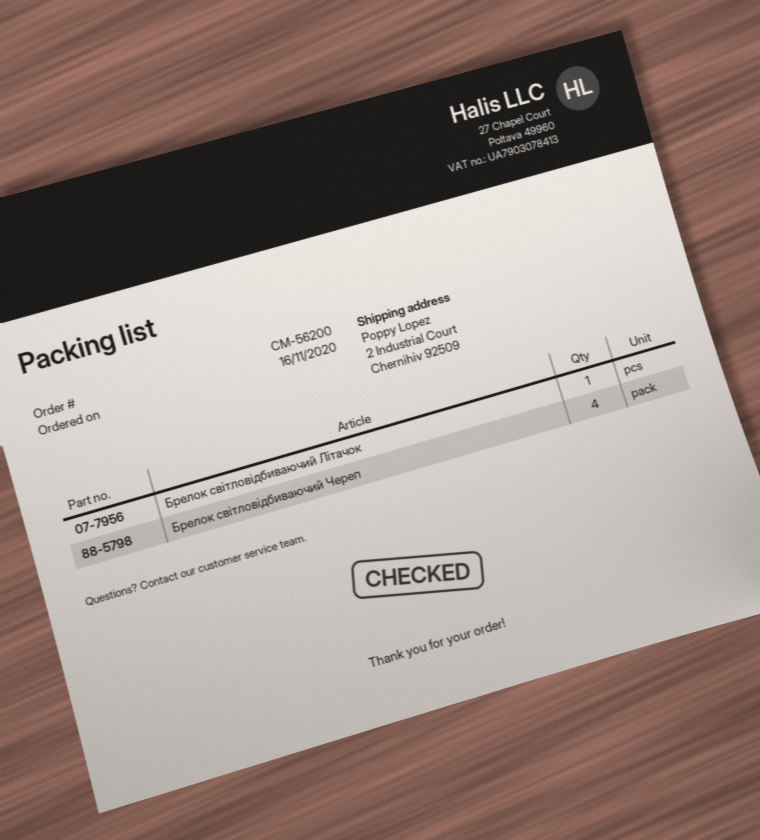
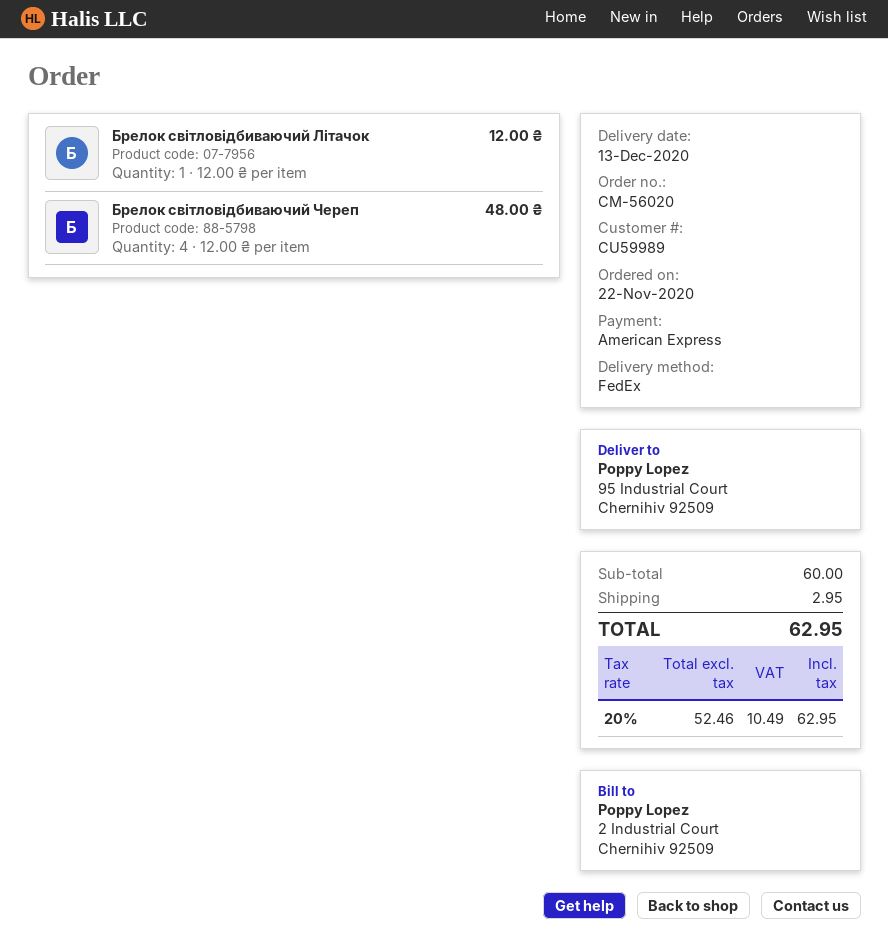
order number: CM-56200 -> CM-56020
order date: 2020-11-16 -> 2020-11-22
ship to: 2 Industrial Court, Chernihiv 92509 -> 95 Industrial Court, Chernihiv 92509

